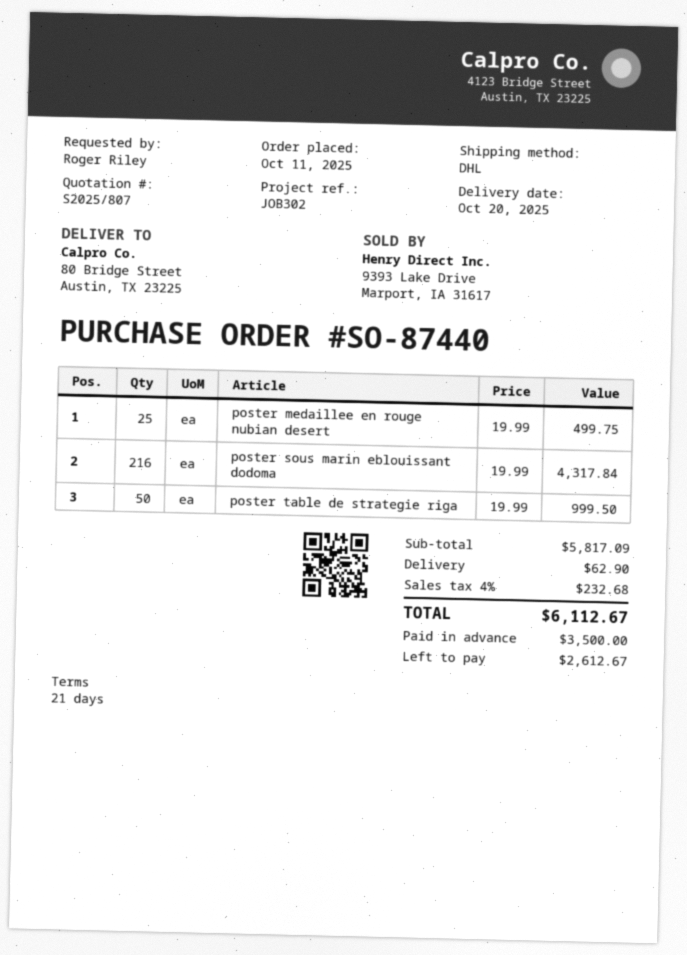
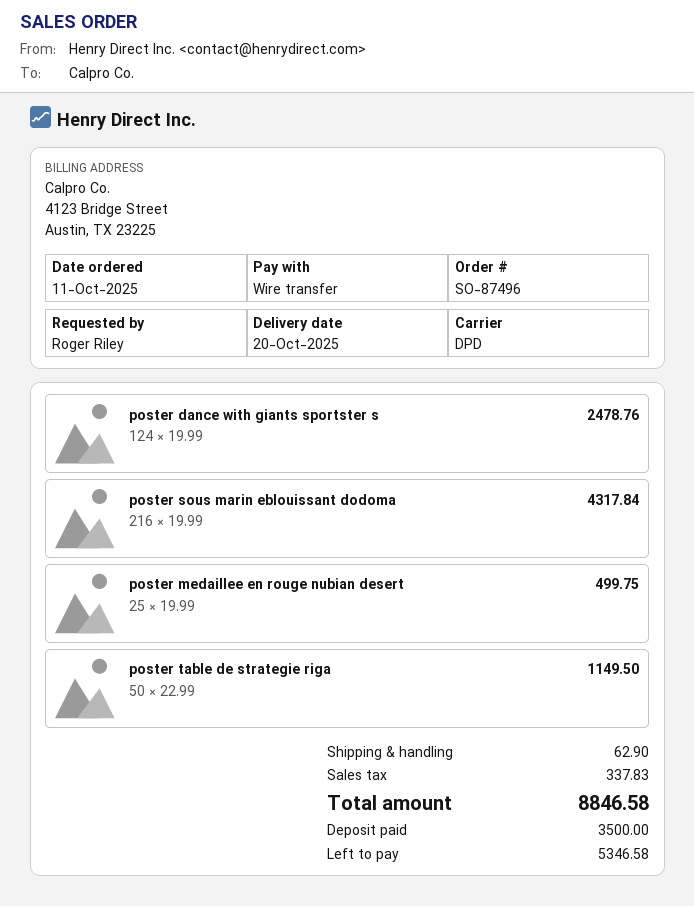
order number: SO-87440 -> SO-87496
shipping method: DHL -> DPD
poster table de strategie riga: 50 x 19.99 = 999.50 -> 50 x 22.99 = 1149.50
poster dance with giants sportster s: none -> 124 x 19.99 = 2478.76
tax: 232.68 -> 337.83
total: 6112.67 -> 8846.58
balance: 2612.67 -> 5346.58

